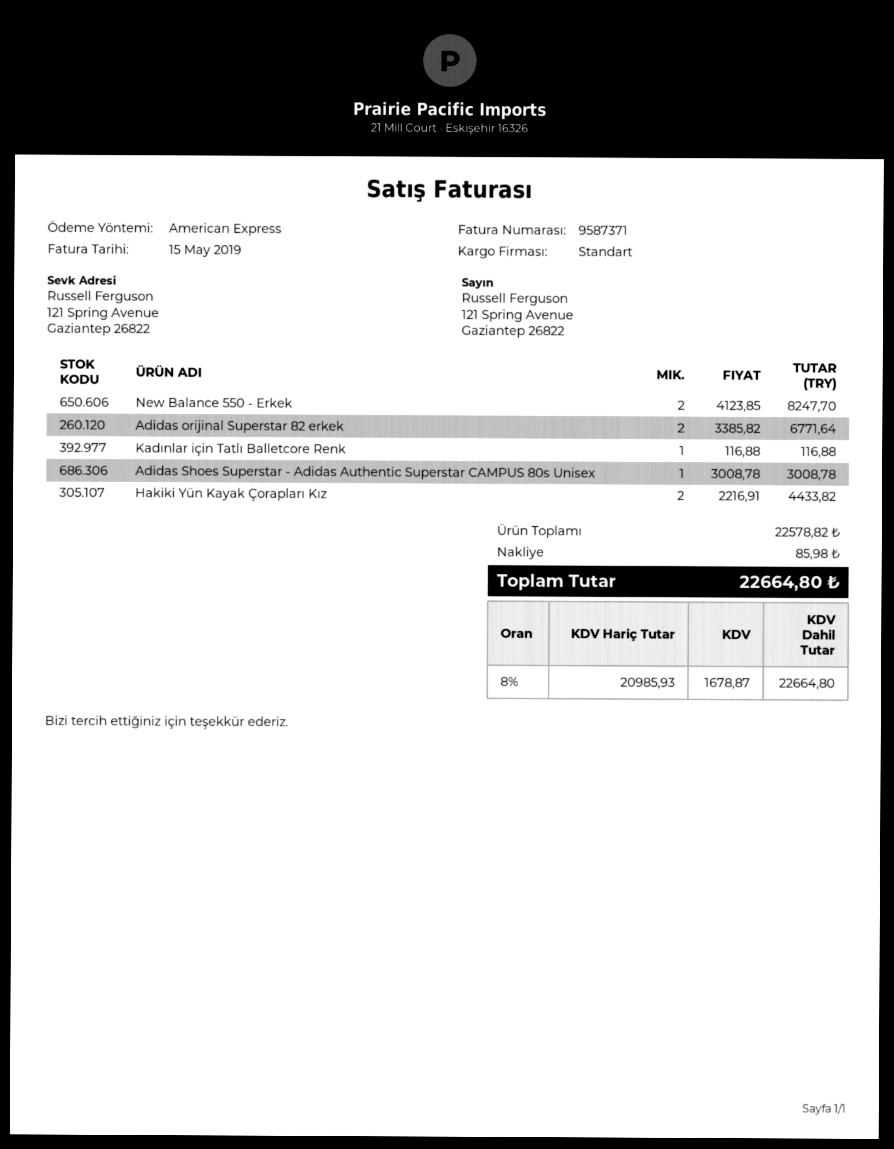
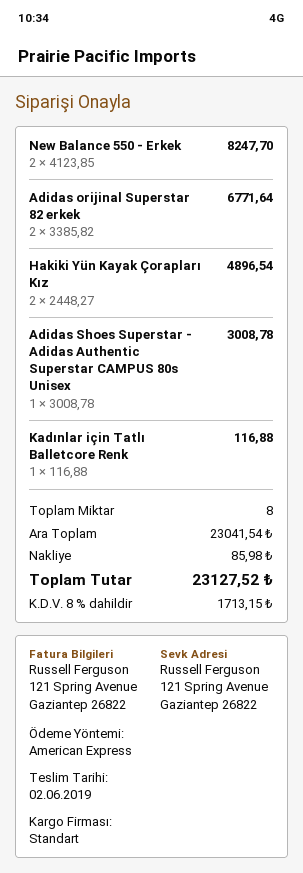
Hakiki Yün Kayak Çorapları Kız: 2 x 2216.91 = 4433.82 -> 2 x 2448.27 = 4896.54
subtotal: 22578.82 -> 23041.54
tax: 8% = 1678.87 -> 8% = 1713.15
total: 22664.80 -> 23127.52

